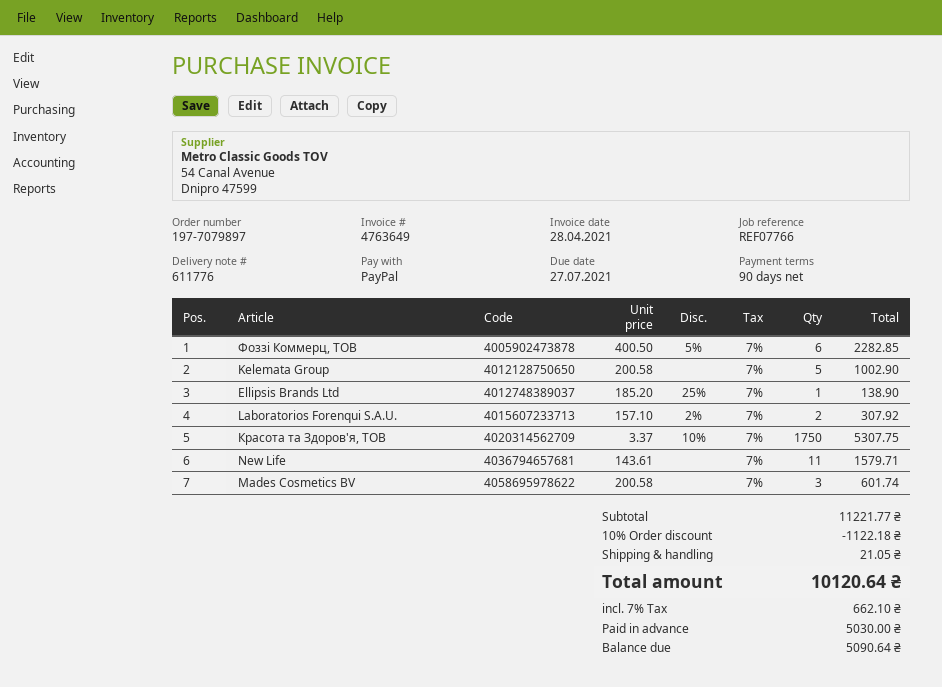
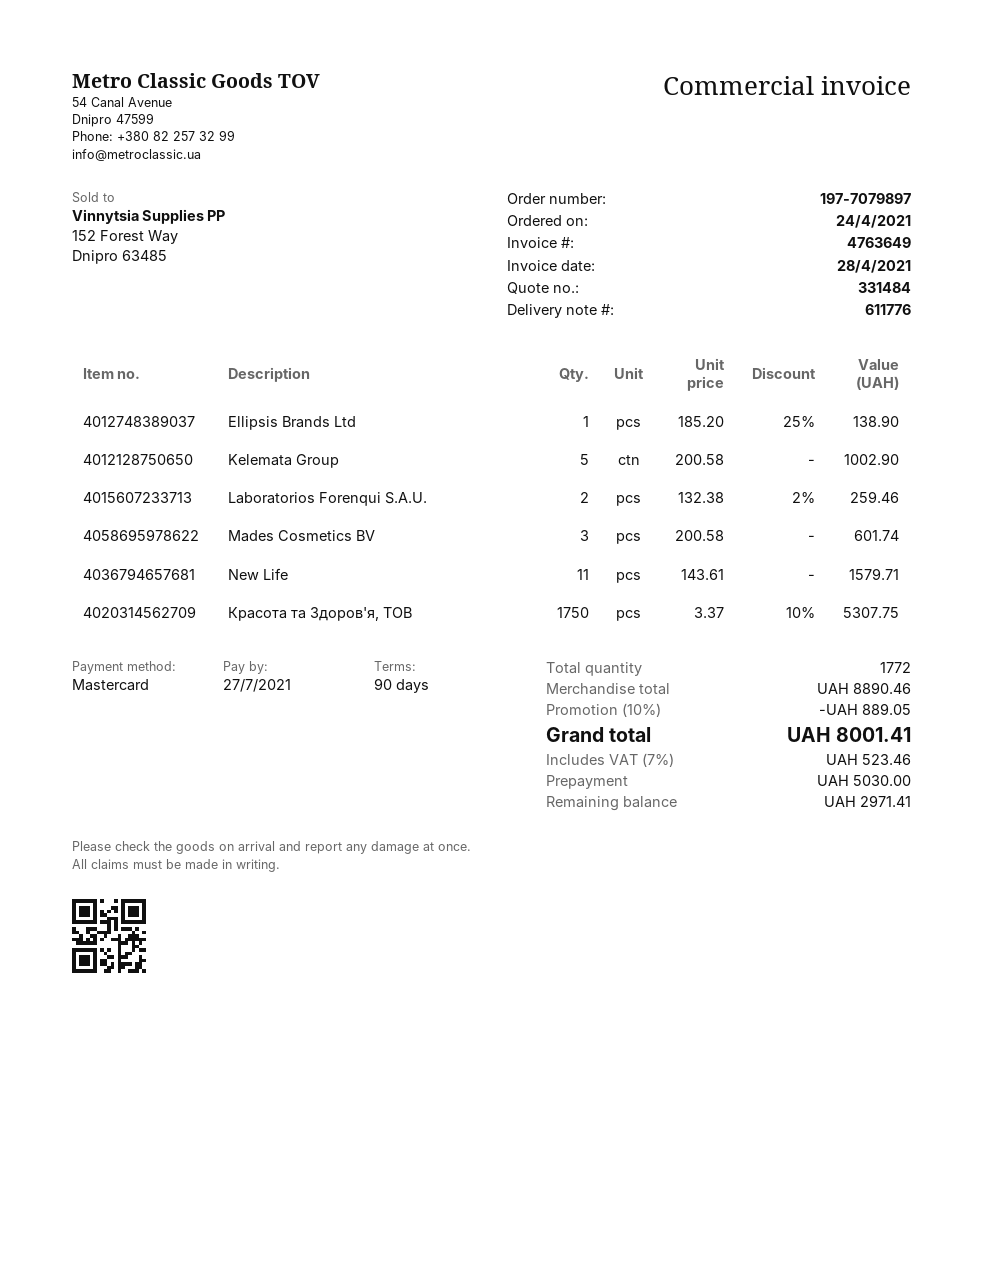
payment method: PayPal -> Mastercard
Фоззі Коммерц, ТОВ: 6 x 400.50 - 5% = 2282.85 -> none
Laboratorios Forenqui S.A.U.: 2 x 157.10 - 2% = 307.92 -> 2 x 132.38 - 2% = 259.46
subtotal: 11221.77 -> 8890.46
discount: 10% = 1122.18 -> 10% = 889.05
shipping: 21.05 -> none
tax: 7% = 662.10 -> 7% = 523.46
total: 10120.64 -> 8001.41
balance: 5090.64 -> 2971.41

